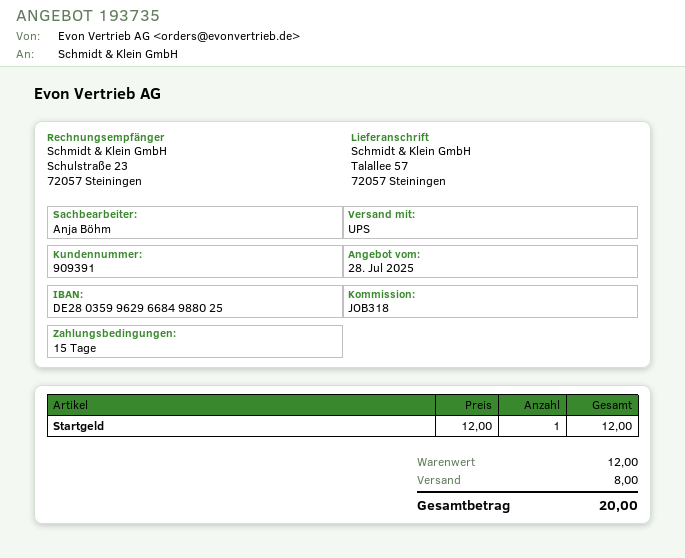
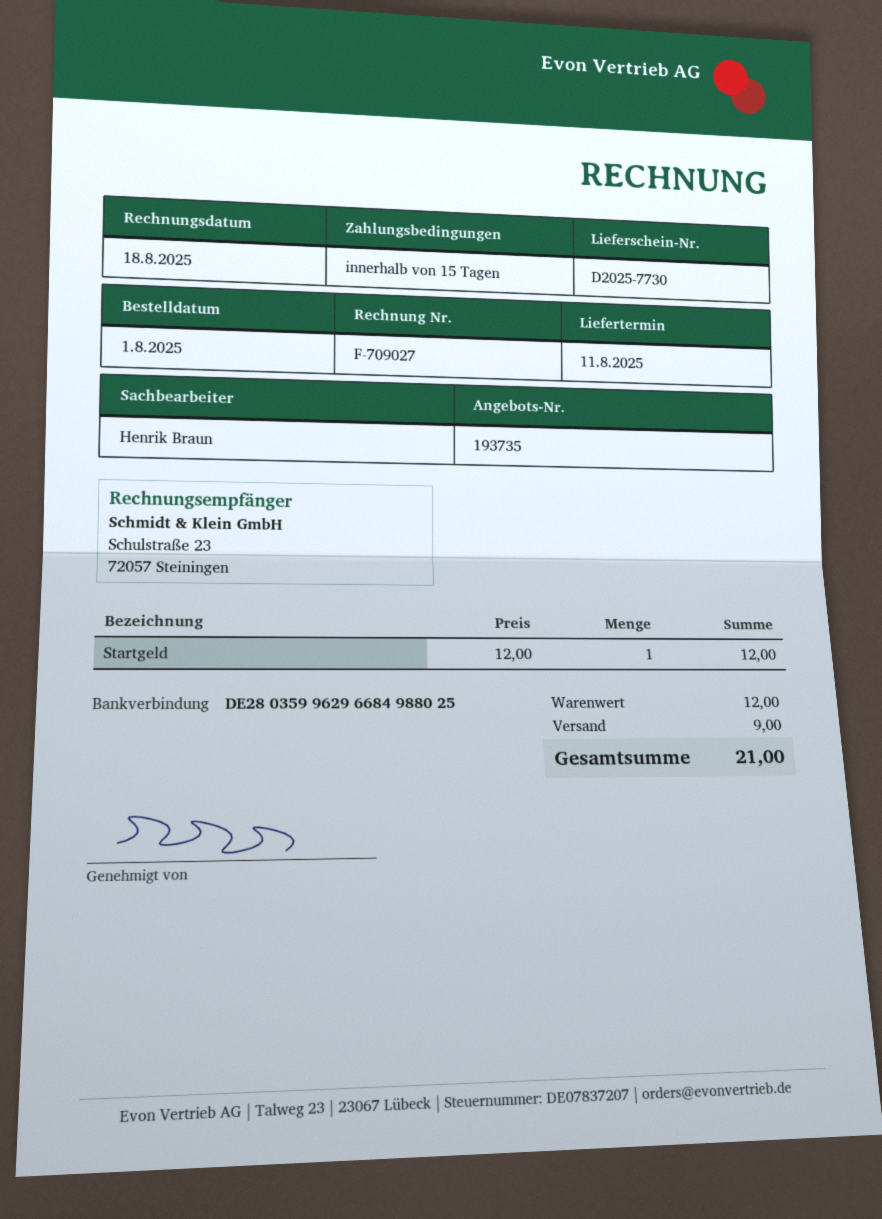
sales rep: Anja Böhm -> Henrik Braun
shipping: 8.00 -> 9.00
total: 20.00 -> 21.00

